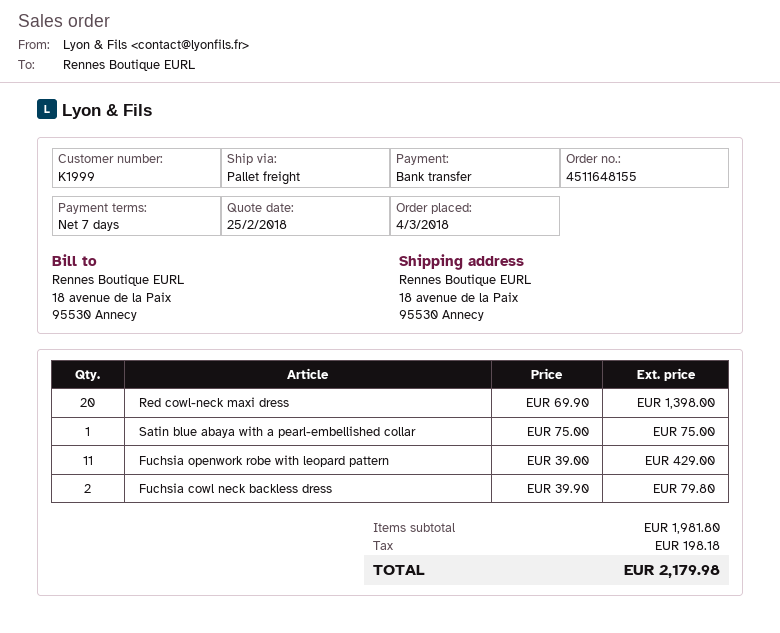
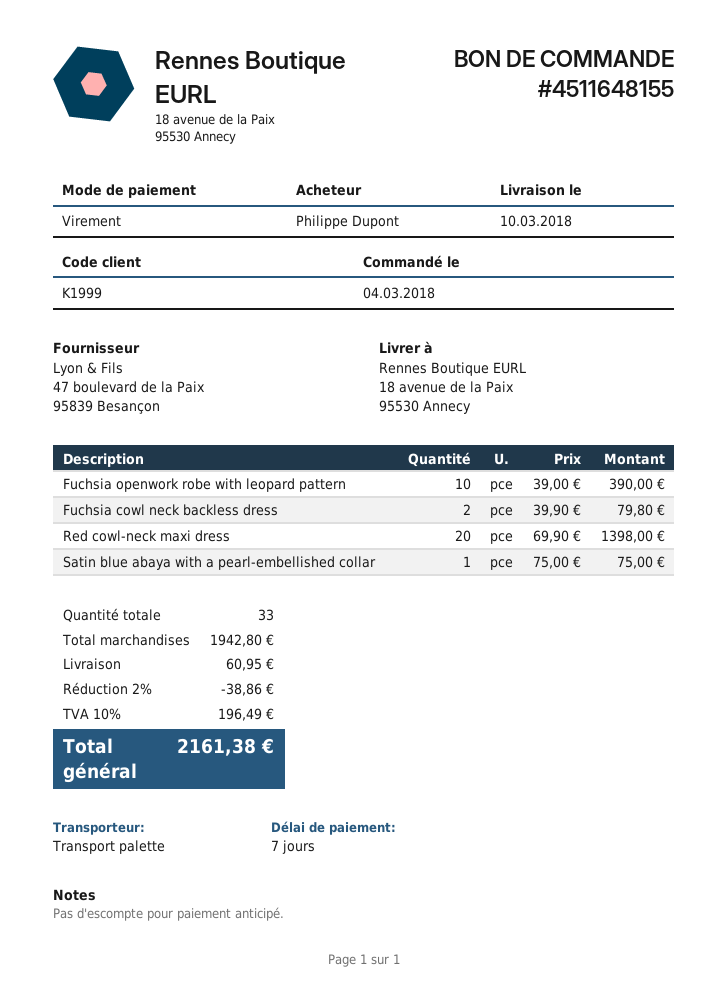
Fuchsia openwork robe with leopard pattern: 11 x 39.00 = 429.00 -> 10 x 39.00 = 390.00
subtotal: 1981.80 -> 1942.80
discount: none -> 2% = 38.86
shipping: none -> 60.95
tax: 198.18 -> 196.49
total: 2179.98 -> 2161.38

